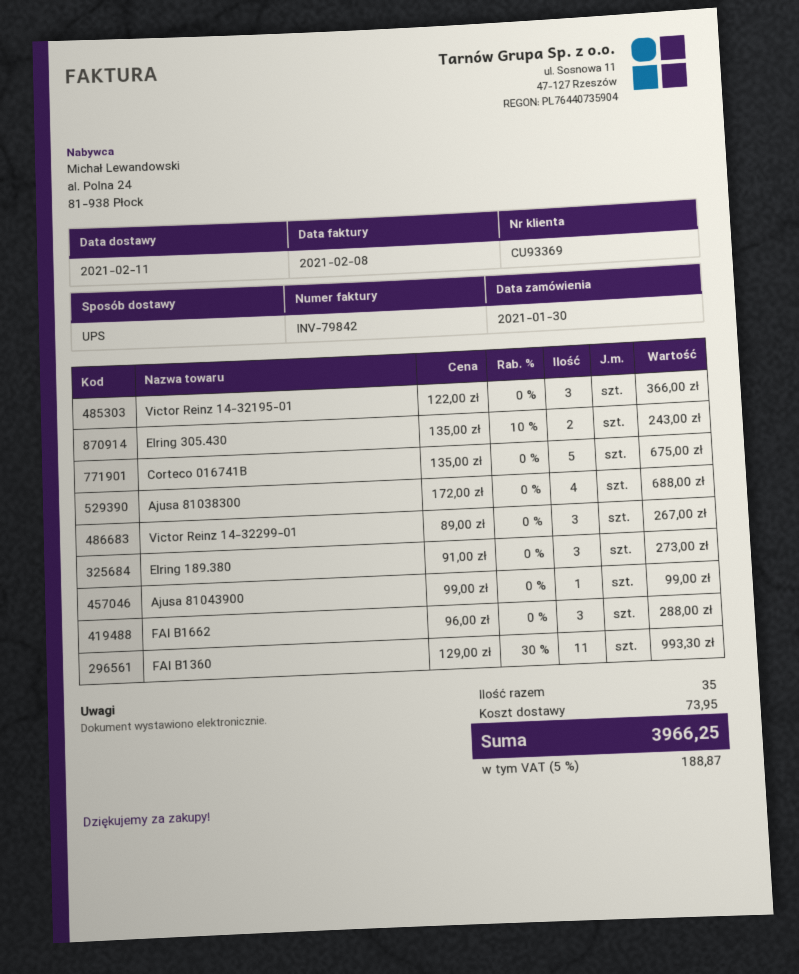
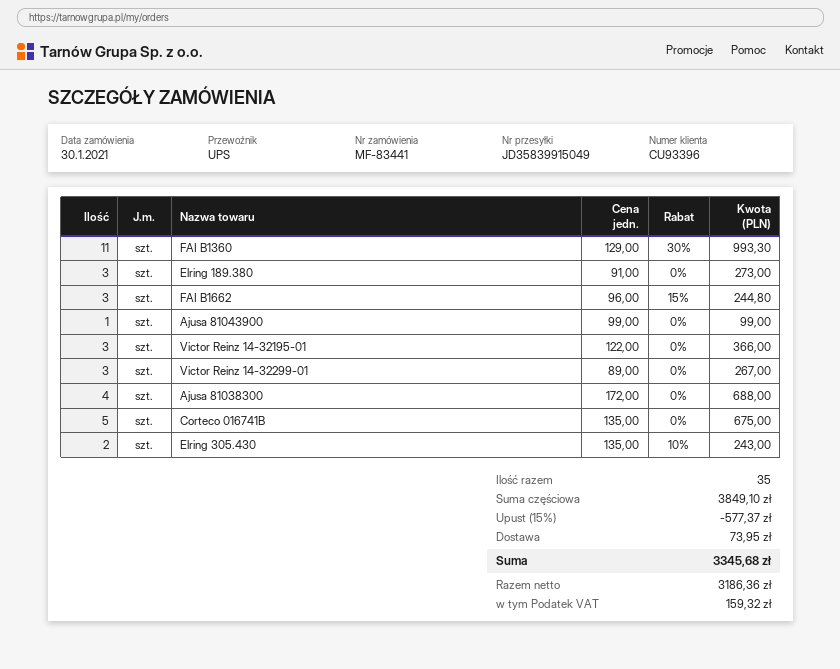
customer number: CU93369 -> CU93396
FAI B1662: 3 x 96.00 = 288.00 -> 3 x 96.00 - 15% = 244.80
discount: none -> 15% = 577.37
tax: 188.87 -> 159.32
total: 3966.25 -> 3345.68

